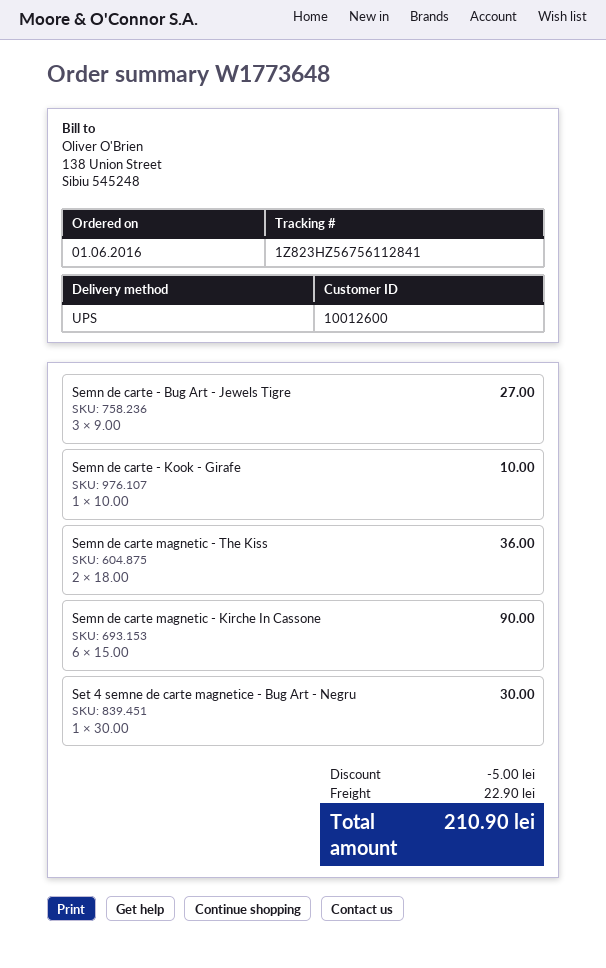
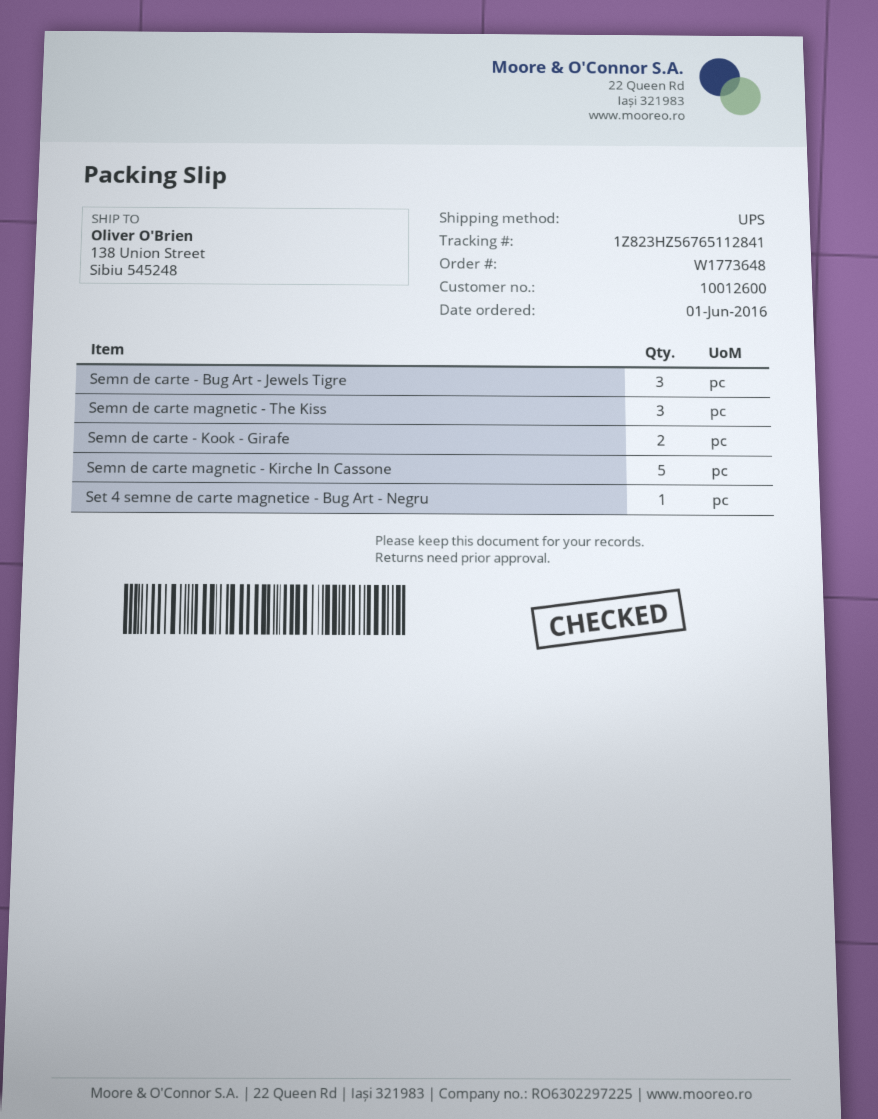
tracking number: 1Z823HZ56756112841 -> 1Z823HZ56765112841
Semn de carte - Kook - Girafe: 1 -> 2
Semn de carte magnetic - The Kiss: 2 -> 3
Semn de carte magnetic - Kirche In Cassone: 6 -> 5

